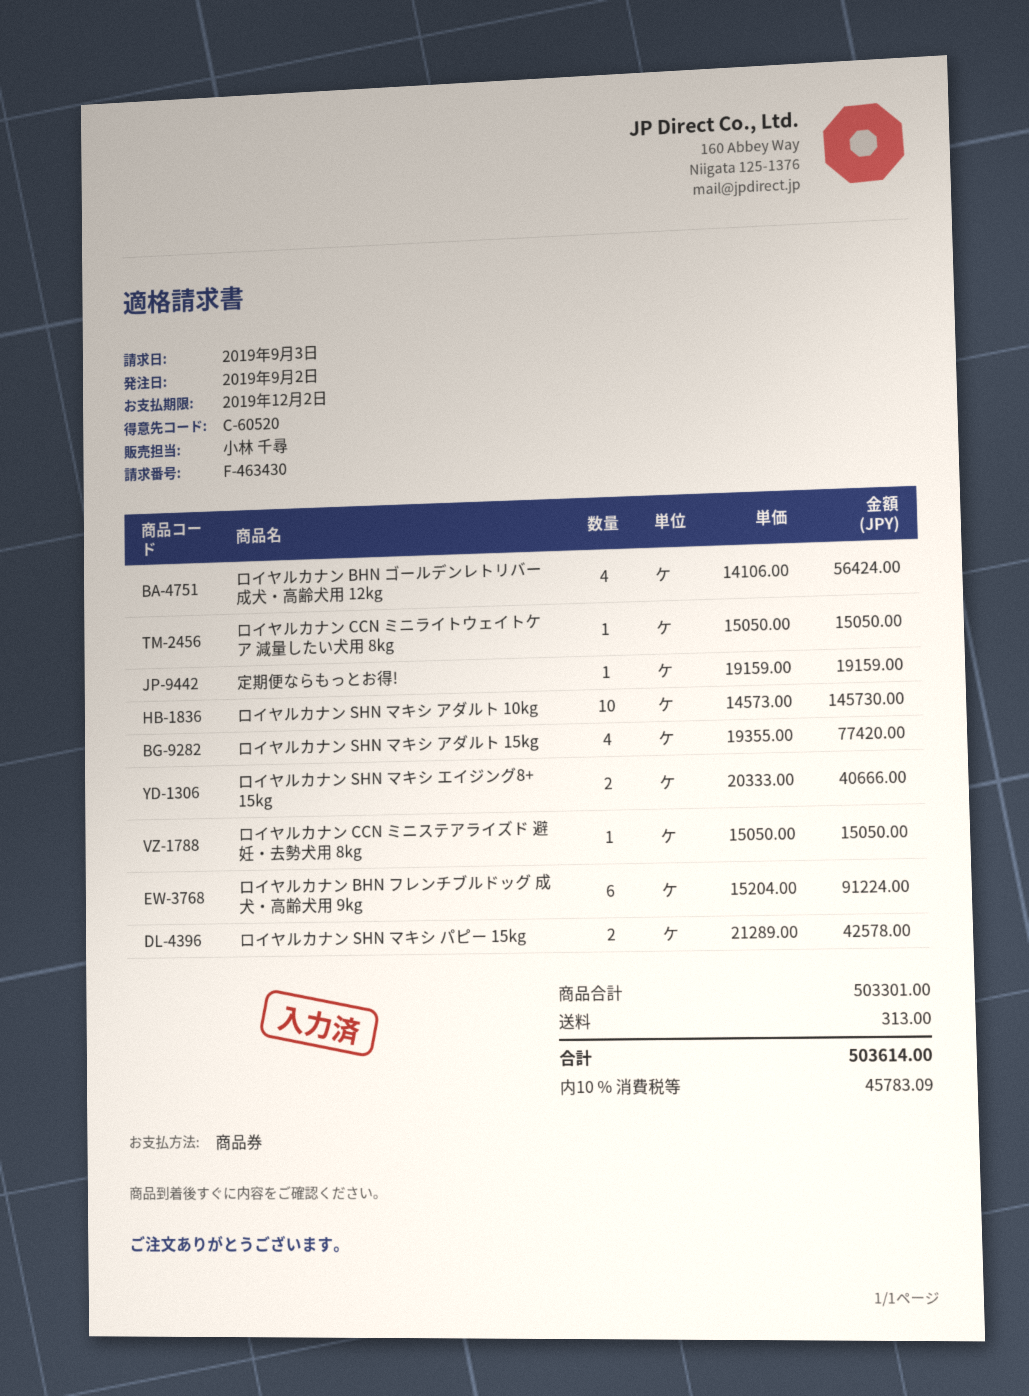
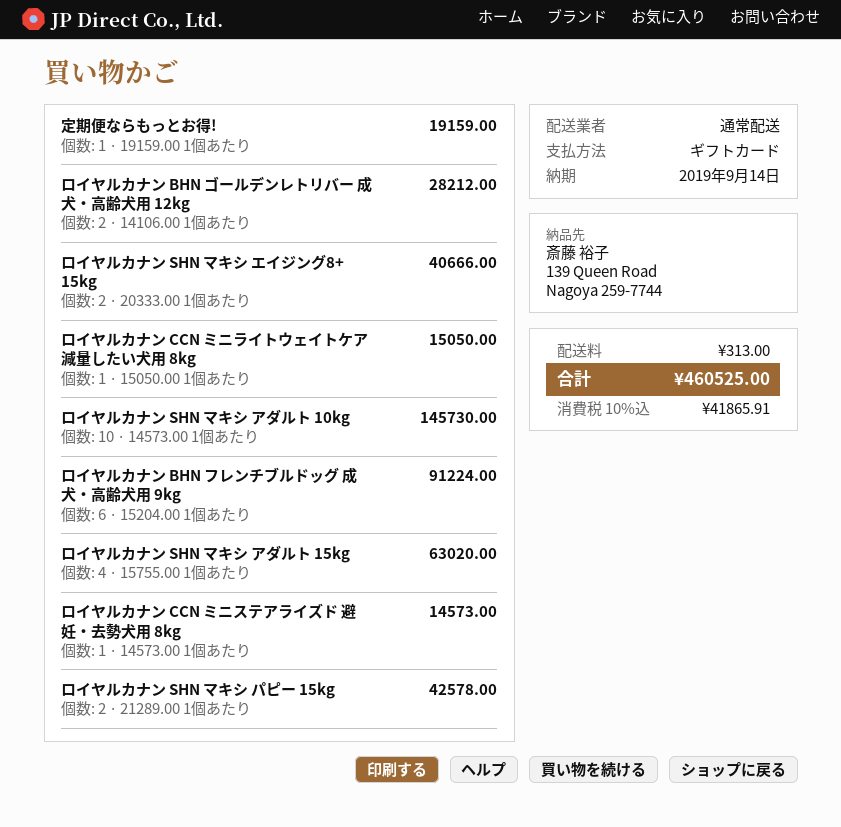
ロイヤルカナン BHN ゴールデンレトリバー 成犬・高齢犬用 12kg: 4 x 14106.00 = 56424.00 -> 2 x 14106.00 = 28212.00
ロイヤルカナン SHN マキシ アダルト 15kg: 4 x 19355.00 = 77420.00 -> 4 x 15755.00 = 63020.00
ロイヤルカナン CCN ミニステアライズド 避妊・去勢犬用 8kg: 1 x 15050.00 = 15050.00 -> 1 x 14573.00 = 14573.00
tax: 10% = 45783.09 -> 10% = 41865.91
total: 503614.00 -> 460525.00

